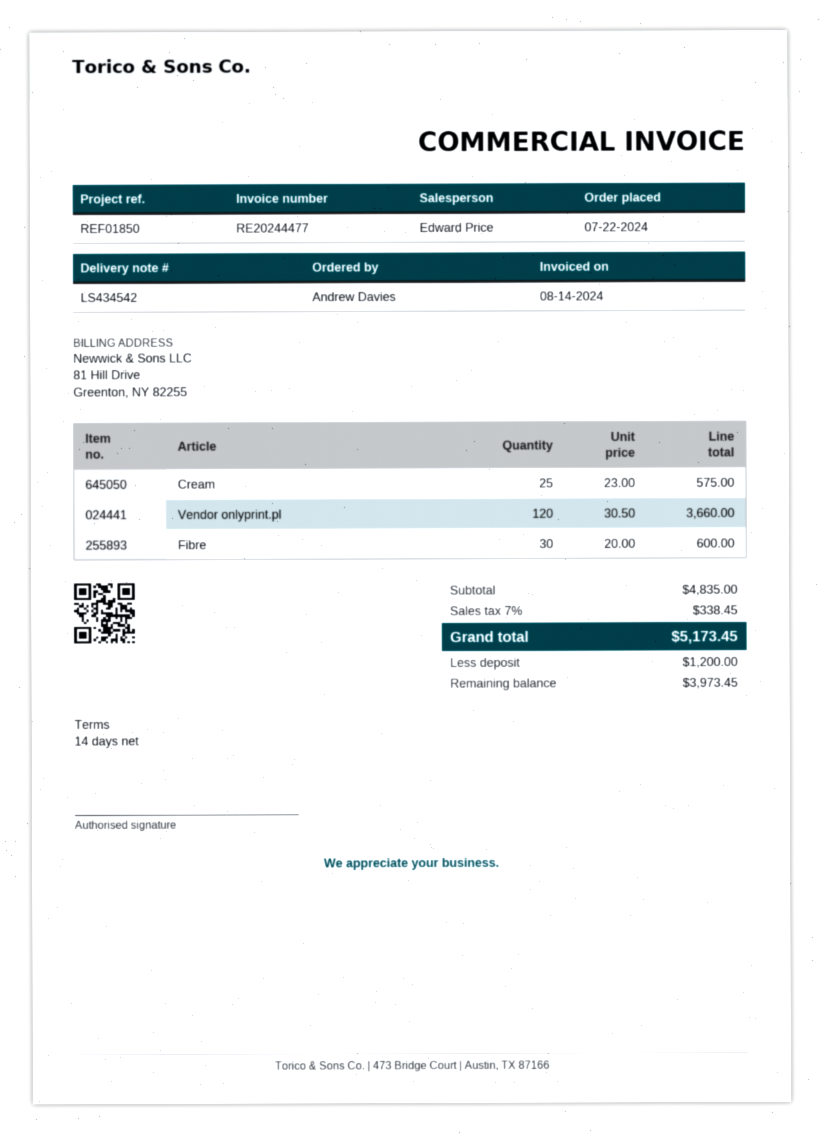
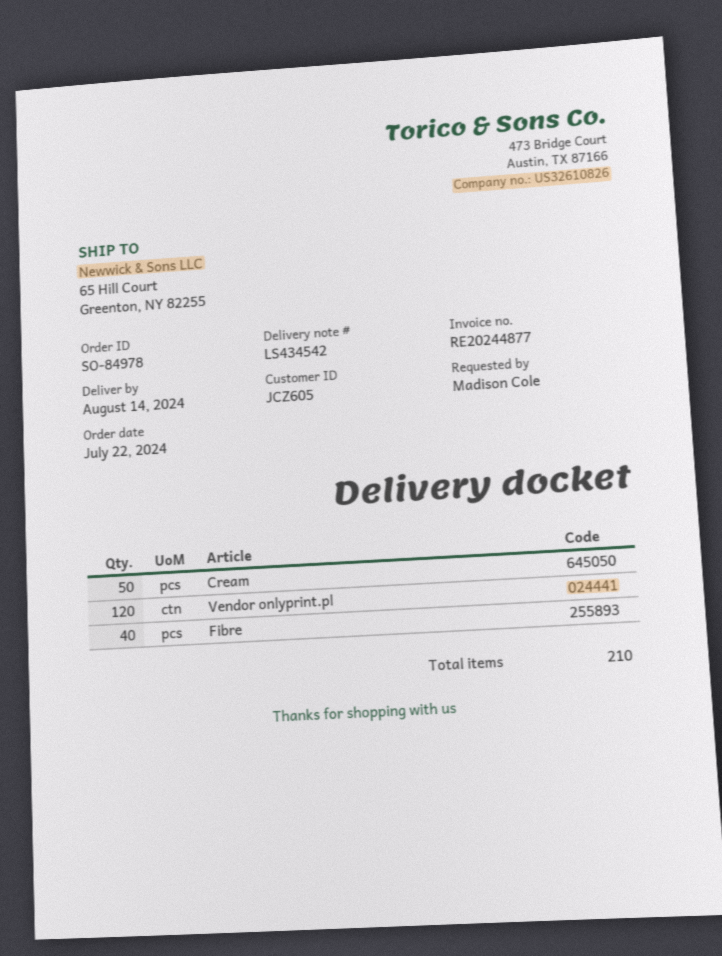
invoice number: RE20244477 -> RE20244877
ordered by: Andrew Davies -> Madison Cole
Cream: 25 -> 50
Fibre: 30 -> 40

